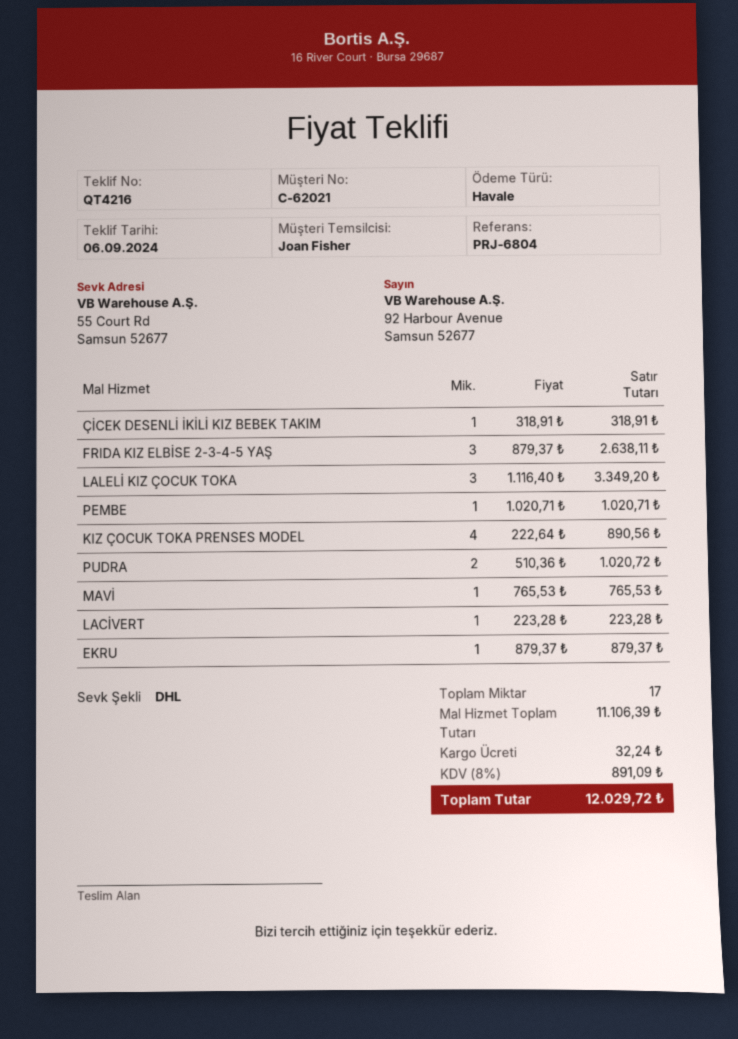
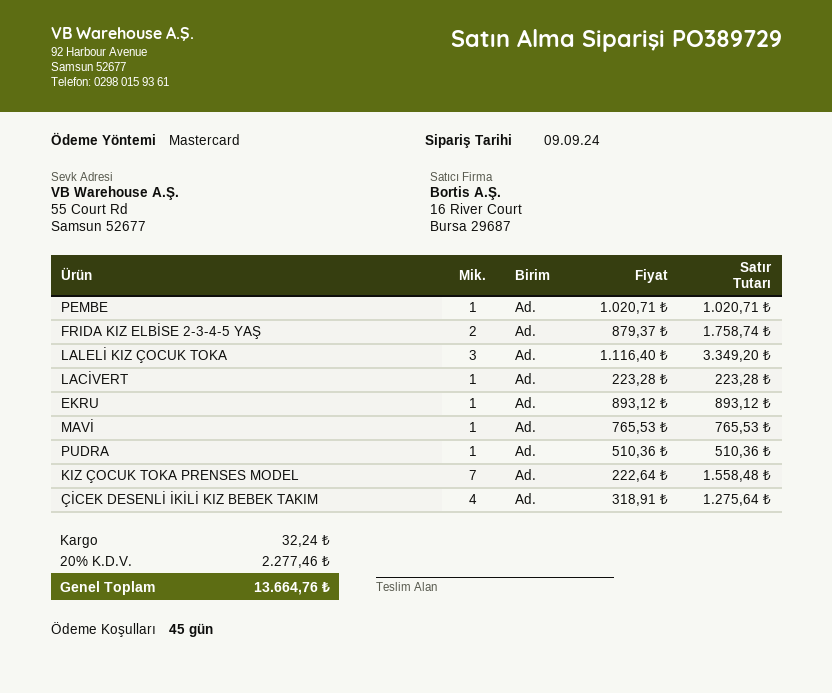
payment method: bank transfer -> Mastercard
ÇİCEK DESENLİ İKİLİ KIZ BEBEK TAKIM: 1 x 318.91 = 318.91 -> 4 x 318.91 = 1275.64
FRIDA KIZ ELBİSE 2-3-4-5 YAŞ: 3 x 879.37 = 2638.11 -> 2 x 879.37 = 1758.74
KIZ ÇOCUK TOKA PRENSES MODEL: 4 x 222.64 = 890.56 -> 7 x 222.64 = 1558.48
PUDRA: 2 x 510.36 = 1020.72 -> 1 x 510.36 = 510.36
EKRU: 1 x 879.37 = 879.37 -> 1 x 893.12 = 893.12
tax: 8% = 891.09 -> 20% = 2277.46
total: 12029.72 -> 13664.76

